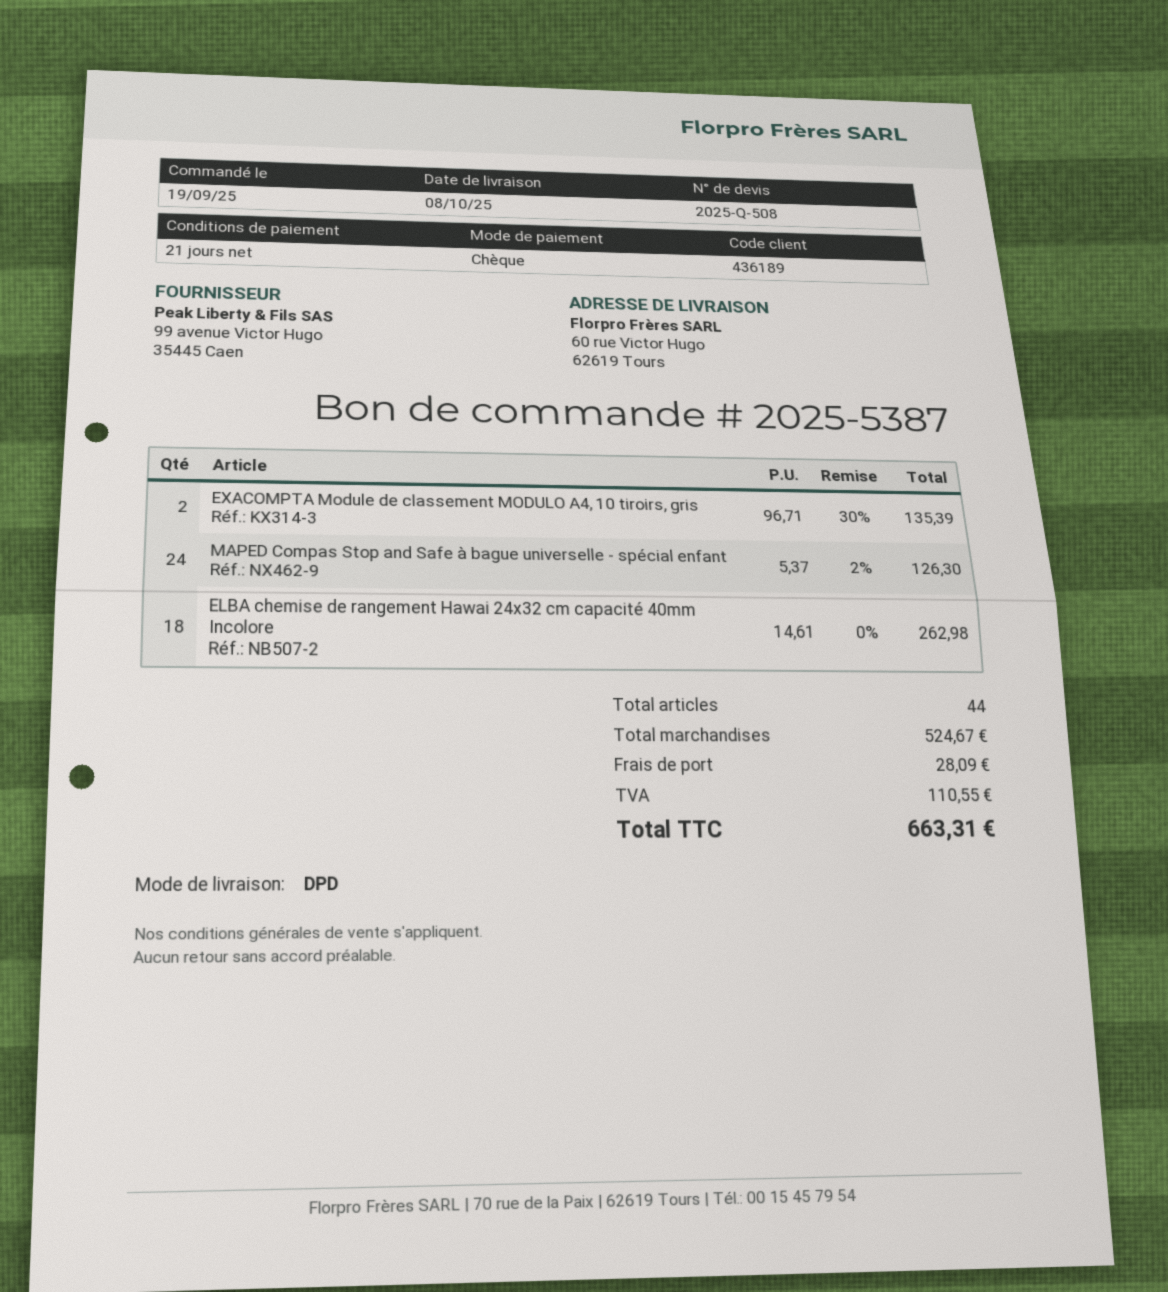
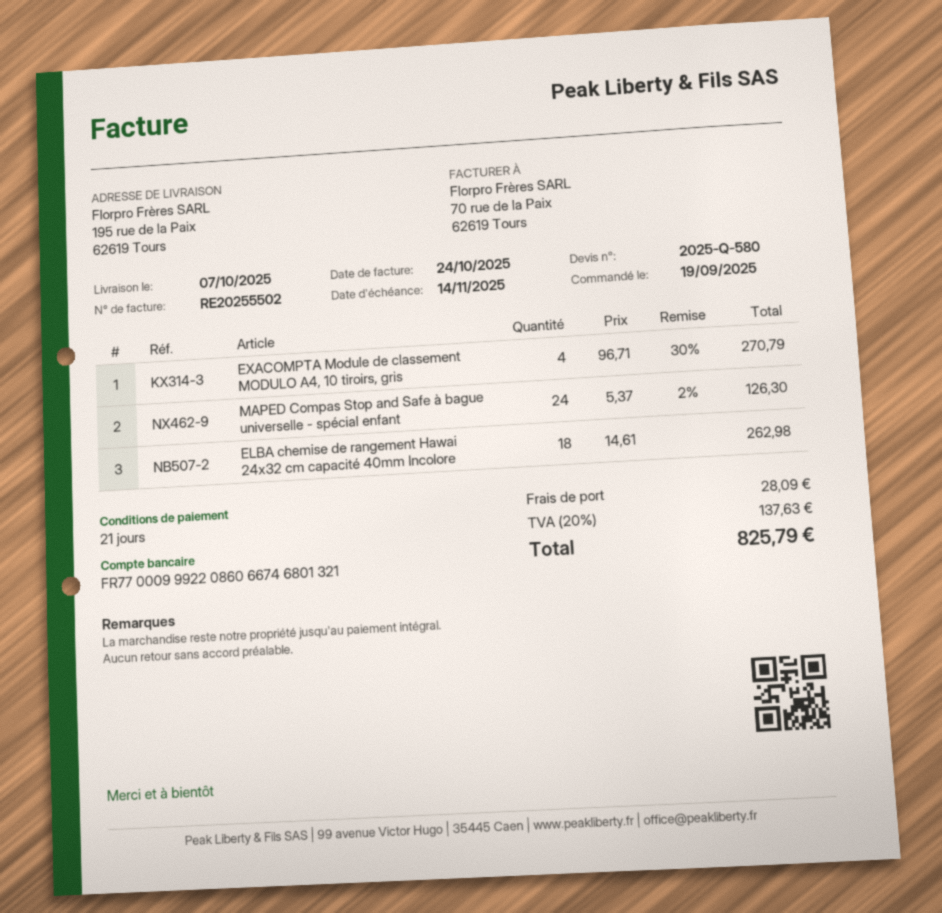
quote number: 2025-Q-508 -> 2025-Q-580
delivery date: 2025-10-08 -> 2025-10-07
ship to: 60 rue Victor Hugo, 62619 Tours -> 195 rue de la Paix, 62619 Tours
EXACOMPTA Module de classement MODULO A4, 10 tiroirs, gris: 2 x 96.71 - 30% = 135.39 -> 4 x 96.71 - 30% = 270.79
tax: 110.55 -> 137.63
total: 663.31 -> 825.79

